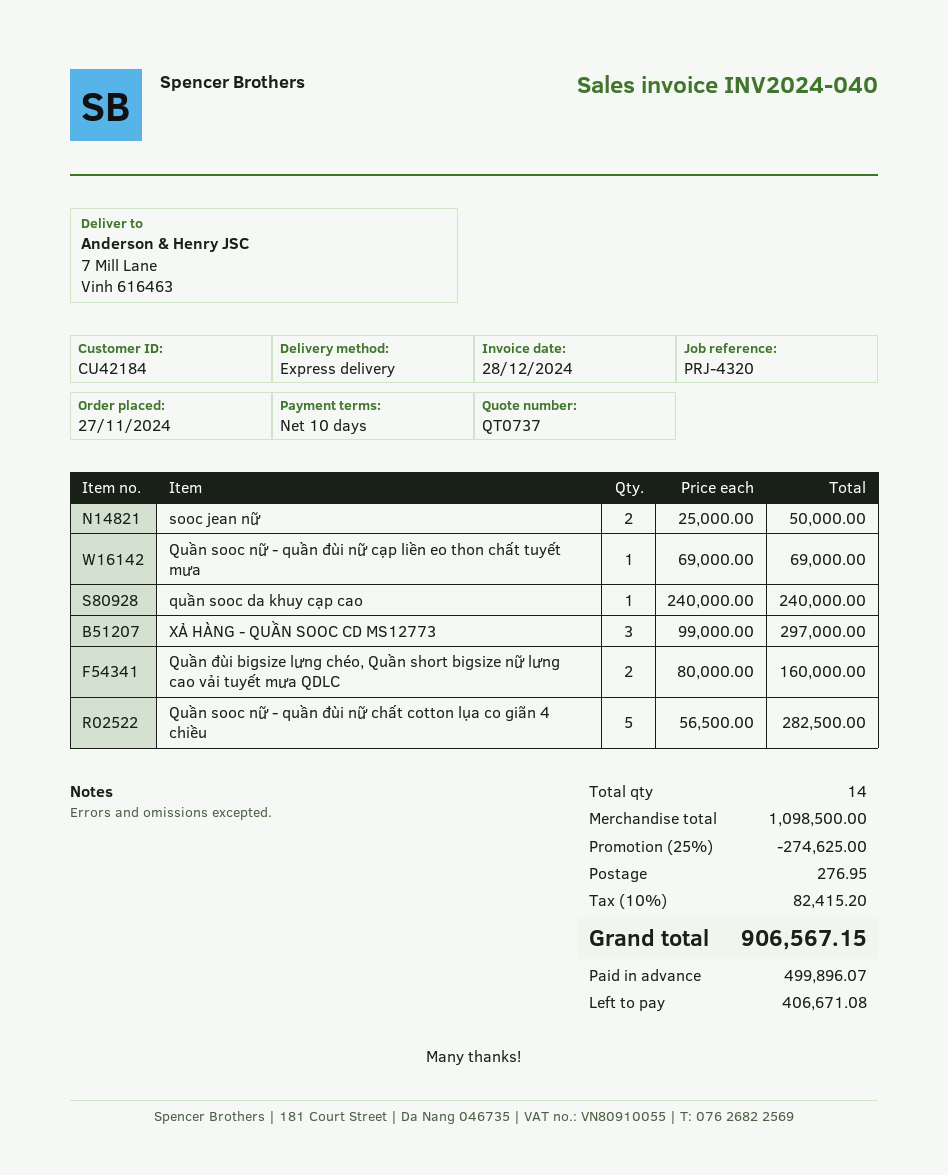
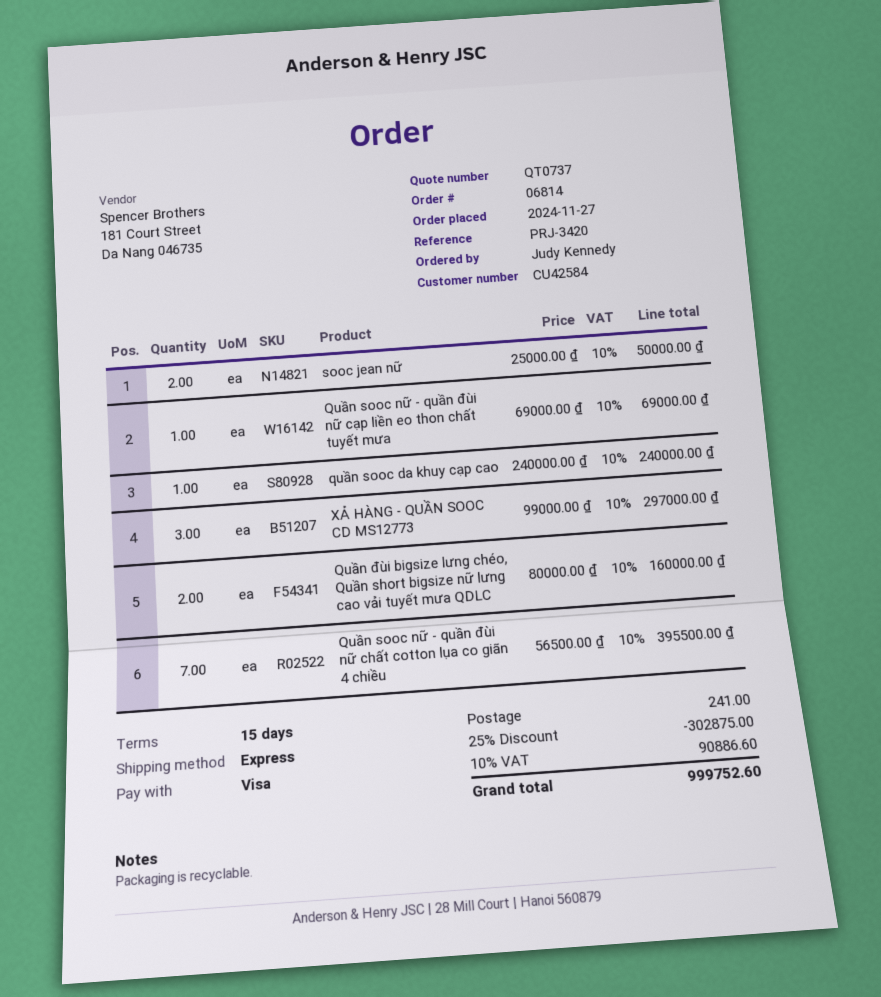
payment terms: 10 days -> 15 days
customer number: CU42184 -> CU42584
reference: PRJ-4320 -> PRJ-3420
Quần sooc nữ - quần đùi nữ chất cotton lụa co giãn 4 chiều: 5 x 56500.00 = 282500.00 -> 7 x 56500.00 = 395500.00
discount: 25% = 274625.00 -> 25% = 302875.00
shipping: 276.95 -> 241.00
tax: 10% = 82415.20 -> 10% = 90886.60
total: 906567.15 -> 999752.60

